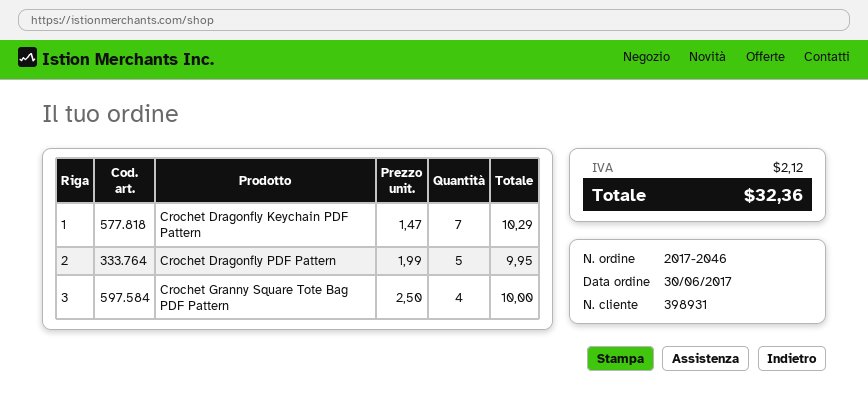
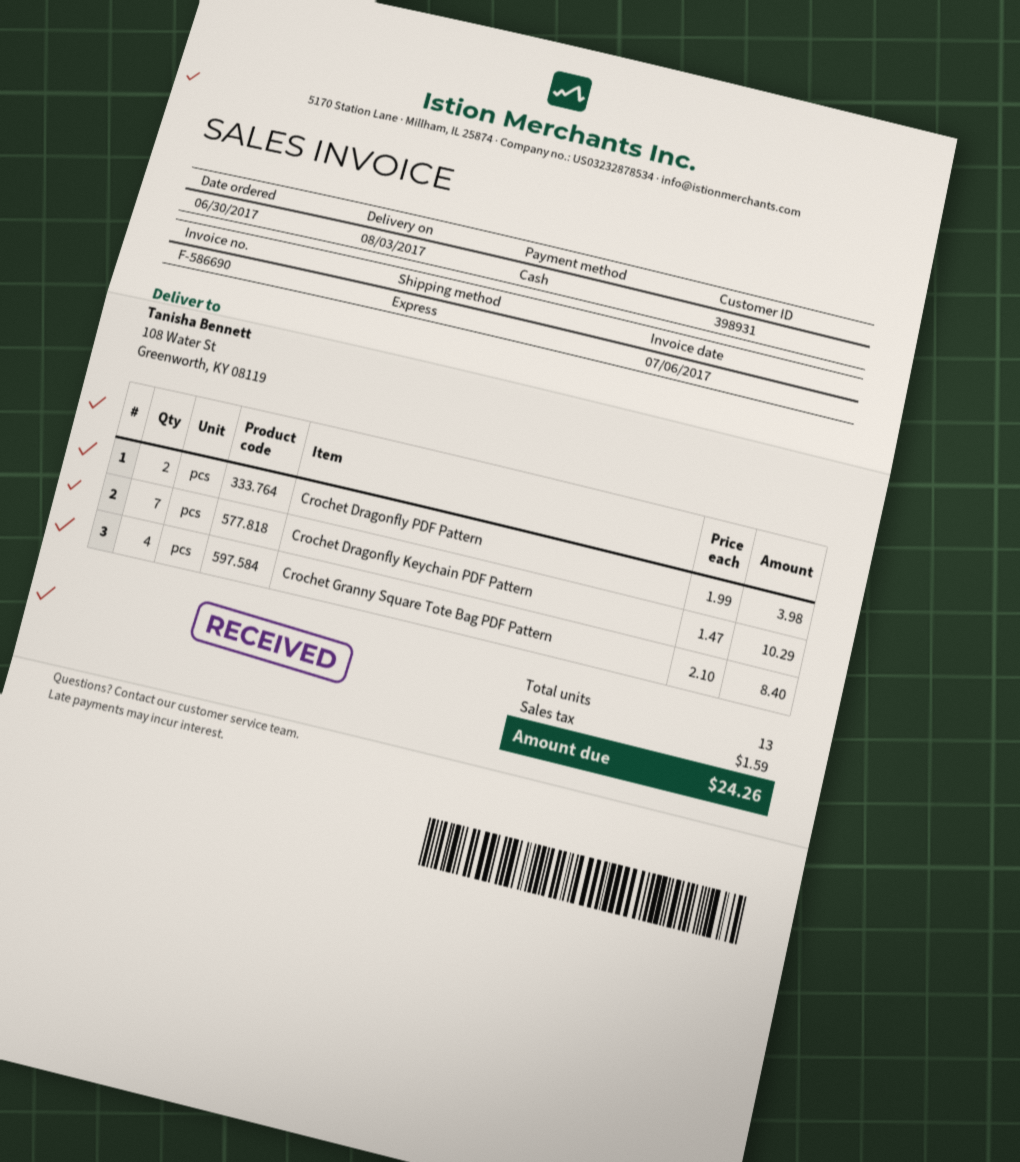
Crochet Dragonfly PDF Pattern: 5 x 1.99 = 9.95 -> 2 x 1.99 = 3.98
Crochet Granny Square Tote Bag PDF Pattern: 4 x 2.50 = 10.00 -> 4 x 2.10 = 8.40
tax: 2.12 -> 1.59
total: 32.36 -> 24.26

